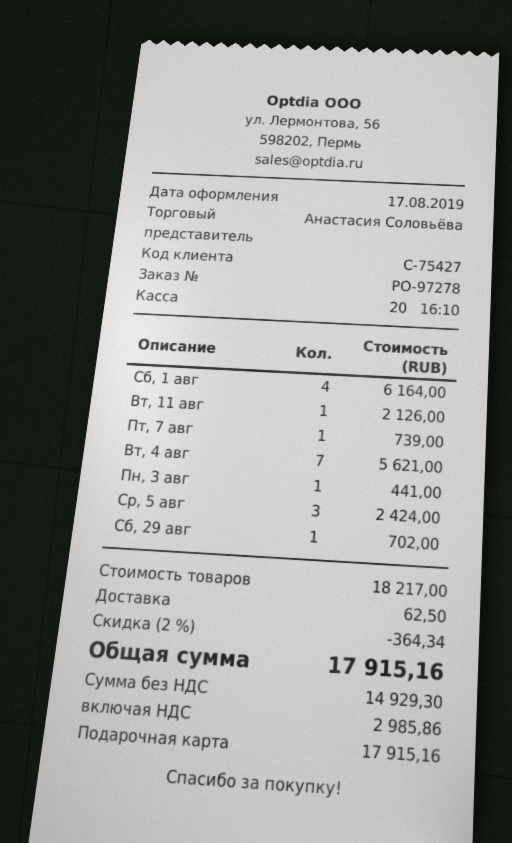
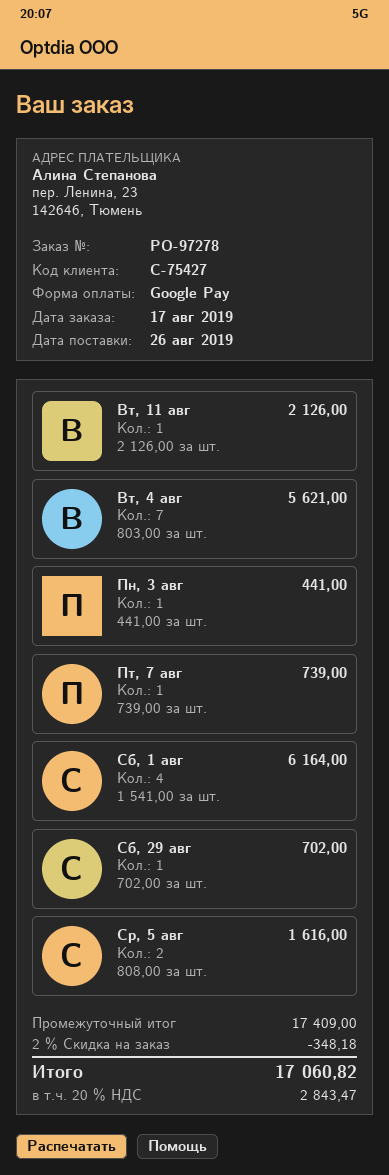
payment method: gift card -> Google Pay
Ср, 5 авг: 3 for 2424.00 -> 2 for 1616.00
subtotal: 18217.00 -> 17409.00
discount: 2% = 364.34 -> 2% = 348.18
shipping: 62.50 -> none
tax: 2985.86 -> 2843.47
total: 17915.16 -> 17060.82

